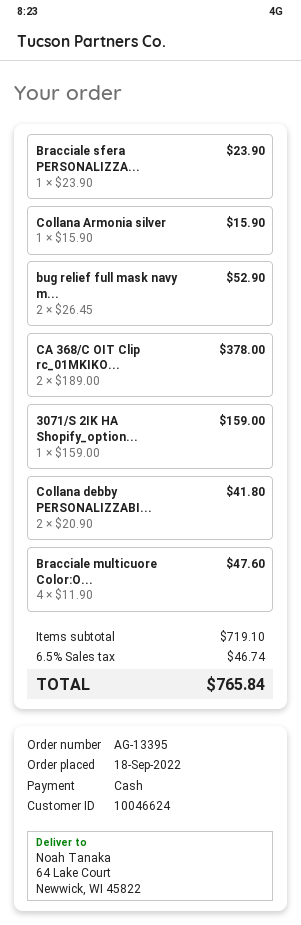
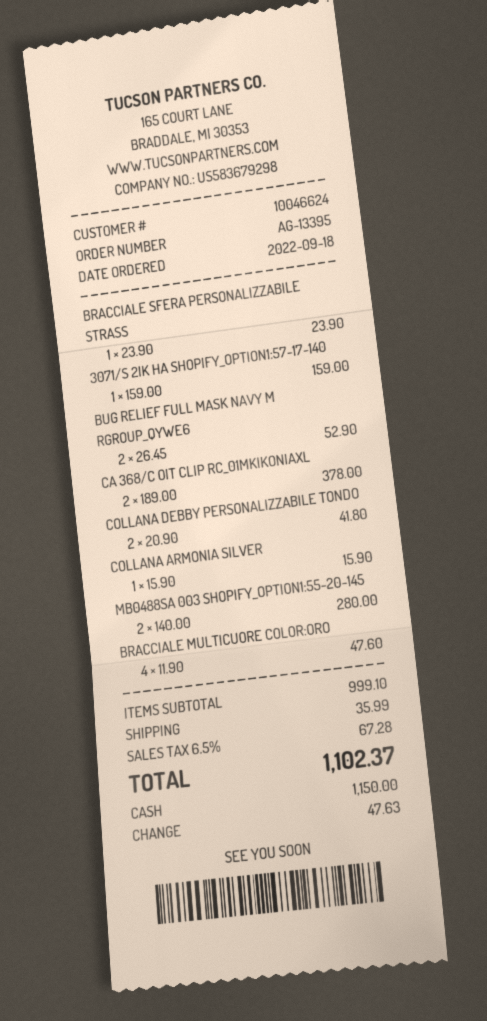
MB0488SA 003 SHOPIFY_OPTION1:55-20-145: none -> 2 x 140.00 = 280.00
subtotal: 719.10 -> 999.10
shipping: none -> 35.99
tax: 6.5% = 46.74 -> 6.5% = 67.28
total: 765.84 -> 1102.37

